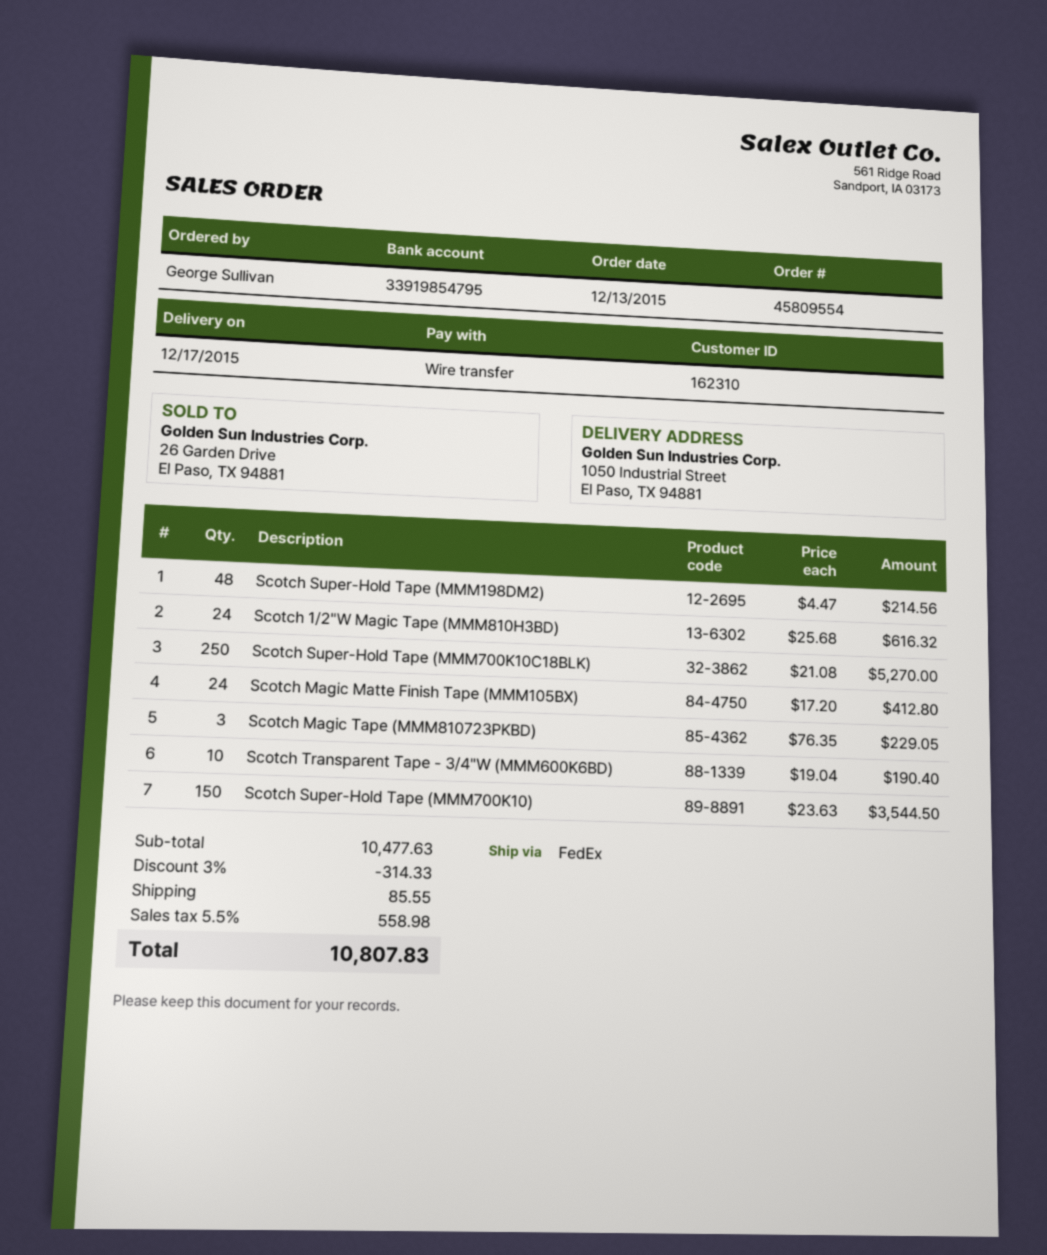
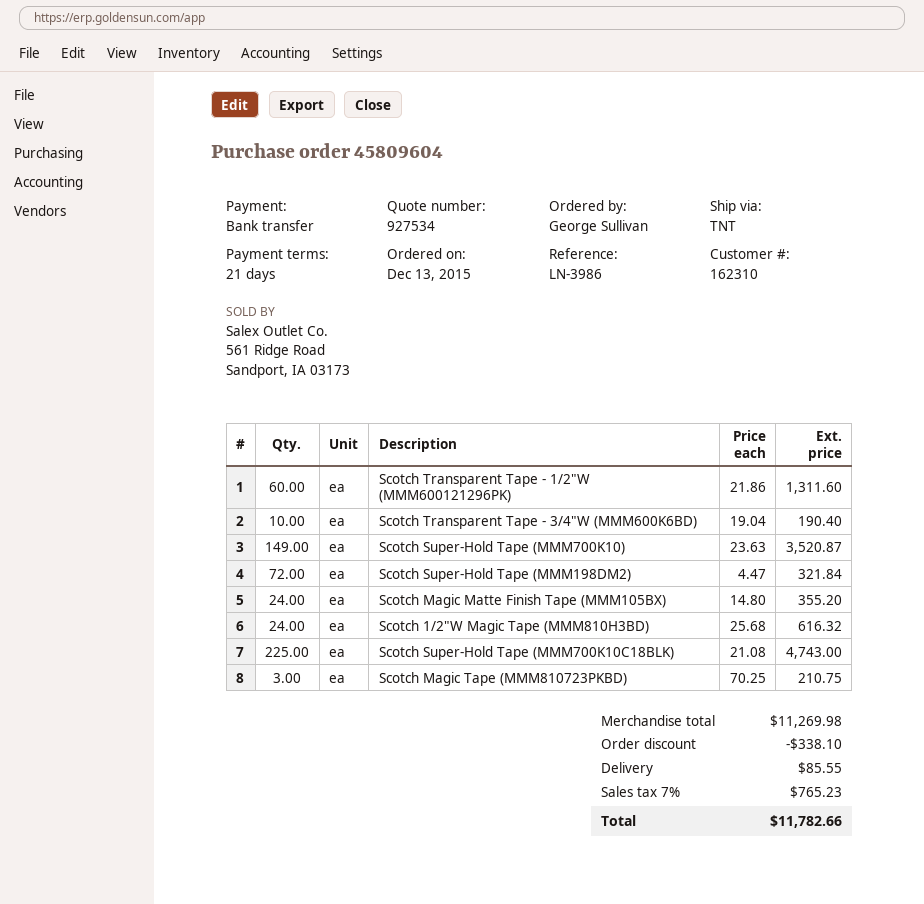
order number: 45809554 -> 45809604
shipping method: FedEx -> TNT
Scotch Super-Hold Tape (MMM198DM2): 48 x 4.47 = 214.56 -> 72 x 4.47 = 321.84
Scotch Super-Hold Tape (MMM700K10C18BLK): 250 x 21.08 = 5270.00 -> 225 x 21.08 = 4743.00
Scotch Magic Matte Finish Tape (MMM105BX): 24 x 17.20 = 412.80 -> 24 x 14.80 = 355.20
Scotch Magic Tape (MMM810723PKBD): 3 x 76.35 = 229.05 -> 3 x 70.25 = 210.75
Scotch Super-Hold Tape (MMM700K10): 150 x 23.63 = 3544.50 -> 149 x 23.63 = 3520.87
Scotch Transparent Tape - 1/2"W (MMM600121296PK): none -> 60 x 21.86 = 1311.60
subtotal: 10477.63 -> 11269.98
discount: 314.33 -> 338.10
tax: 5.5% = 558.98 -> 7% = 765.23
total: 10807.83 -> 11782.66

